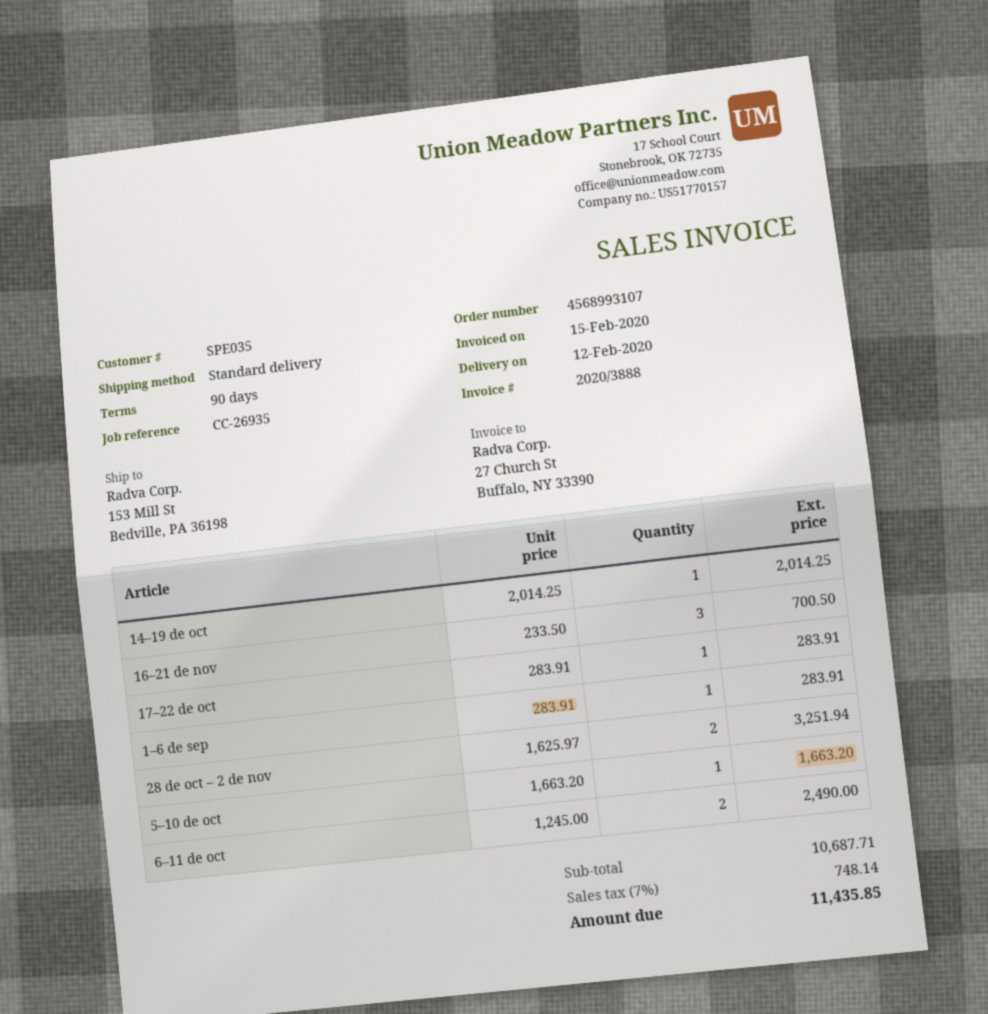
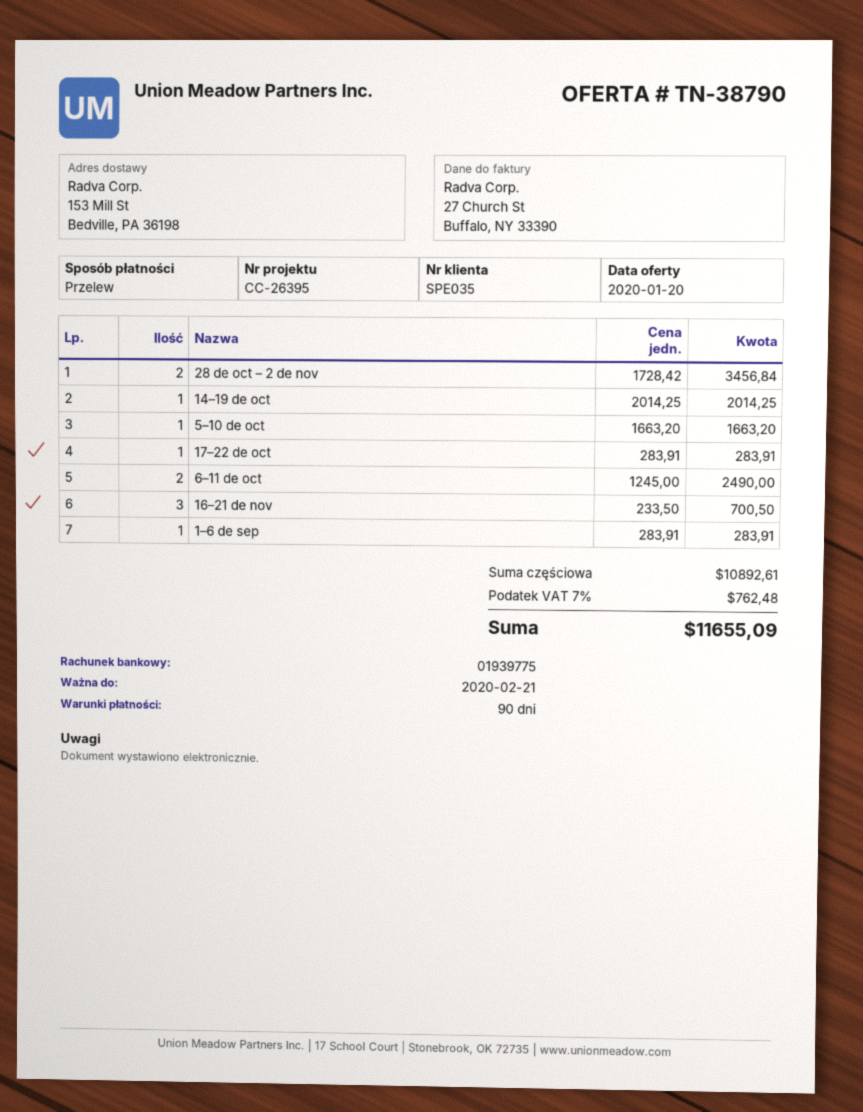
reference: CC-26935 -> CC-26395
28 de oct – 2 de nov: 2 x 1625.97 = 3251.94 -> 2 x 1728.42 = 3456.84
subtotal: 10687.71 -> 10892.61
tax: 7% = 748.14 -> 7% = 762.48
total: 11435.85 -> 11655.09

